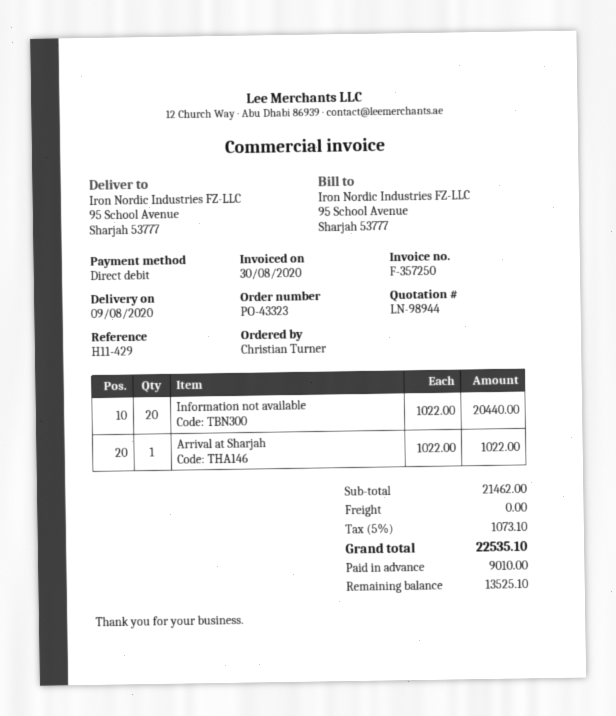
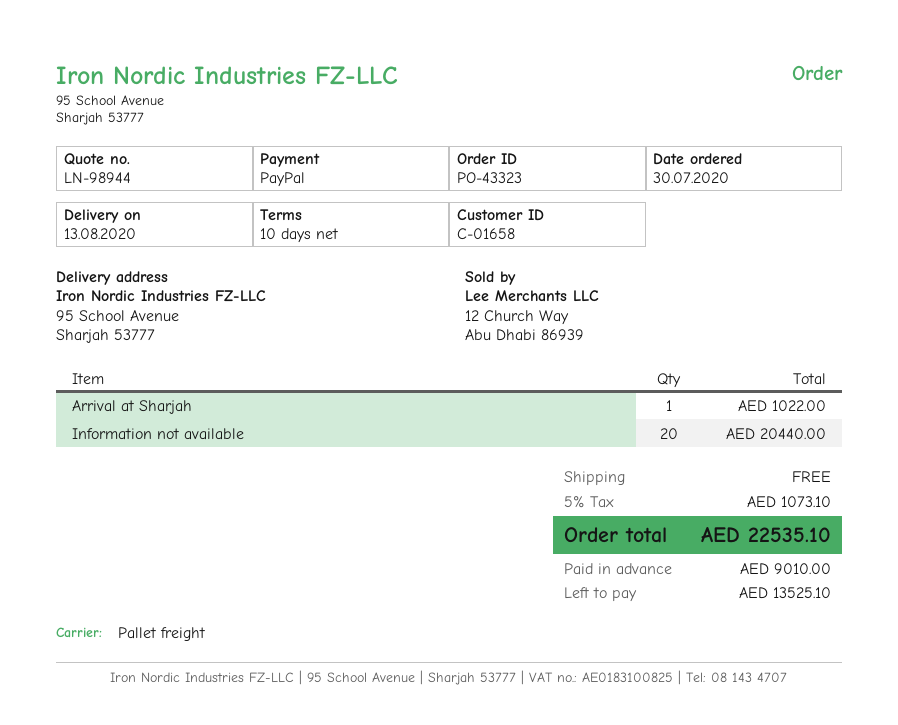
delivery date: 2020-08-09 -> 2020-08-13
payment method: direct debit -> PayPal

